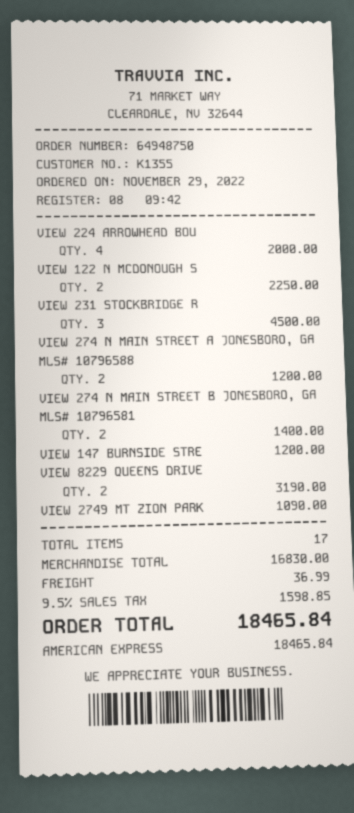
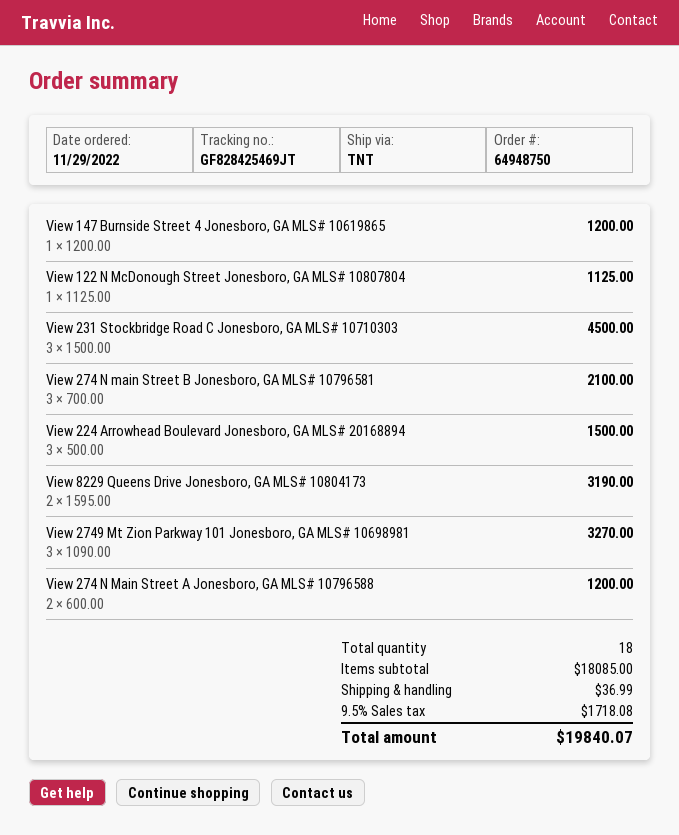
VIEW 224 ARROWHEAD BOU: 4 for 2000.00 -> 3 for 1500.00
VIEW 122 N MCDONOUGH S: 2 for 2250.00 -> 1 for 1125.00
VIEW 274 N MAIN STREET B JONESBORO, GA MLS# 10796581: 2 for 1400.00 -> 3 for 2100.00
VIEW 2749 MT ZION PARK: 1 for 1090.00 -> 3 for 3270.00
total quantity: 17 -> 18
subtotal: 16830.00 -> 18085.00
tax: 9.5% = 1598.85 -> 9.5% = 1718.08
total: 18465.84 -> 19840.07

